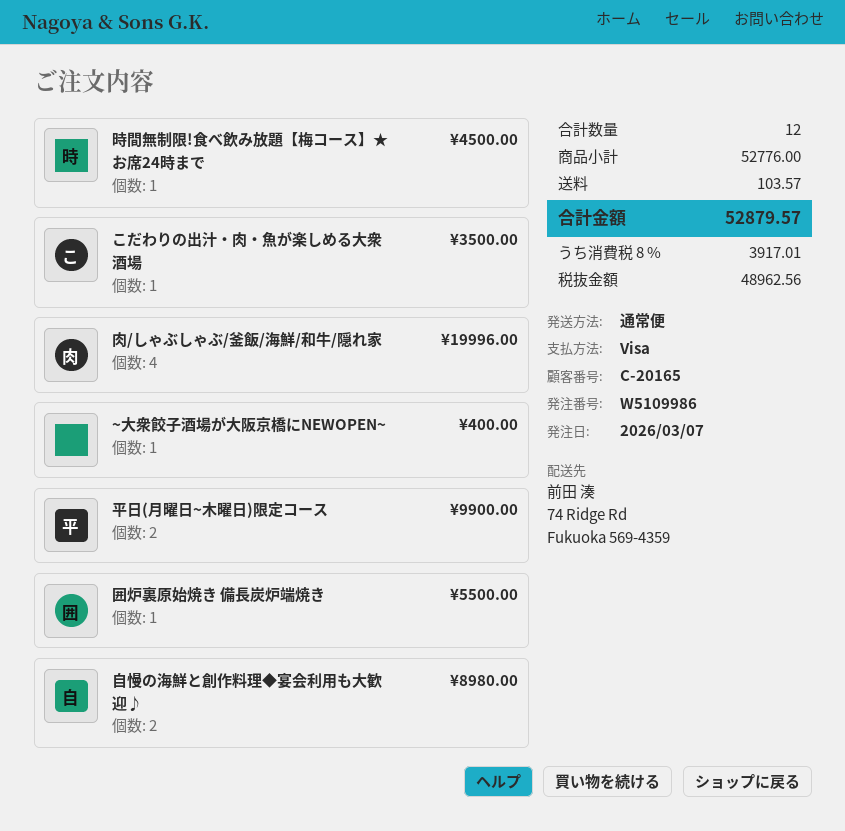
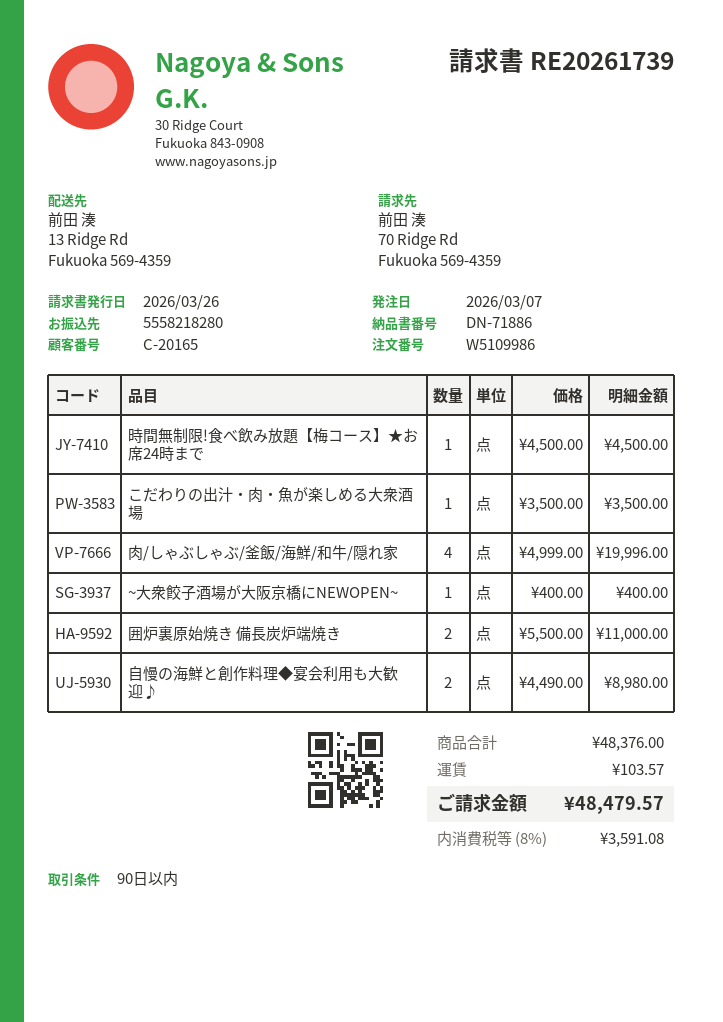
ship to: 74 Ridge Rd, Fukuoka 569-4359 -> 13 Ridge Rd, Fukuoka 569-4359
平日(月曜日~木曜日)限定コース: 2 for 9900.00 -> none
囲炉裏原始焼き 備長炭炉端焼き: 1 for 5500.00 -> 2 for 11000.00
subtotal: 52776.00 -> 48376.00
tax: 8% = 3917.01 -> 8% = 3591.08
total: 52879.57 -> 48479.57

